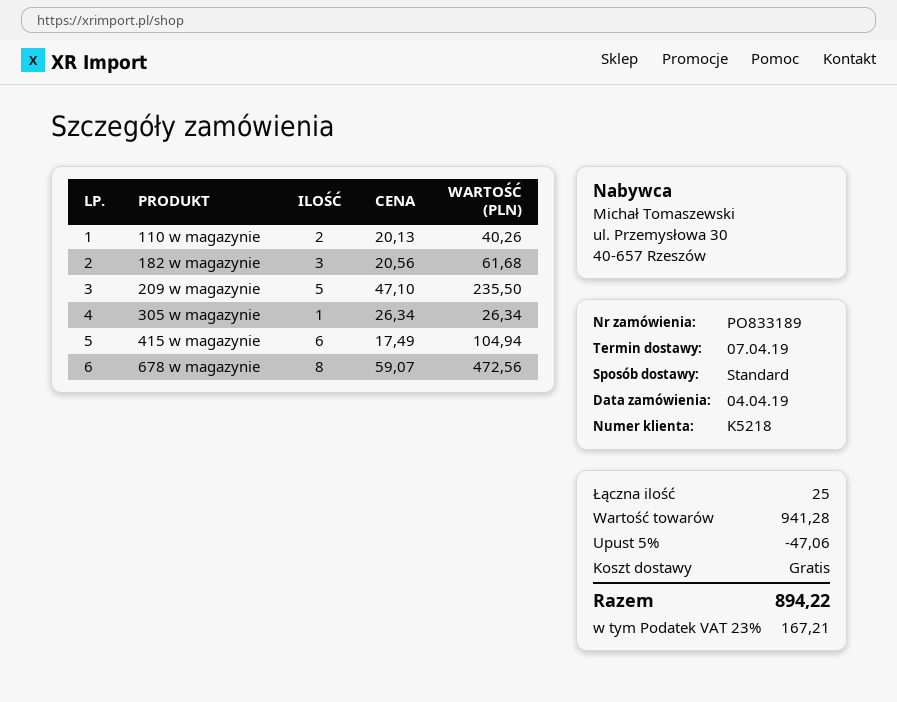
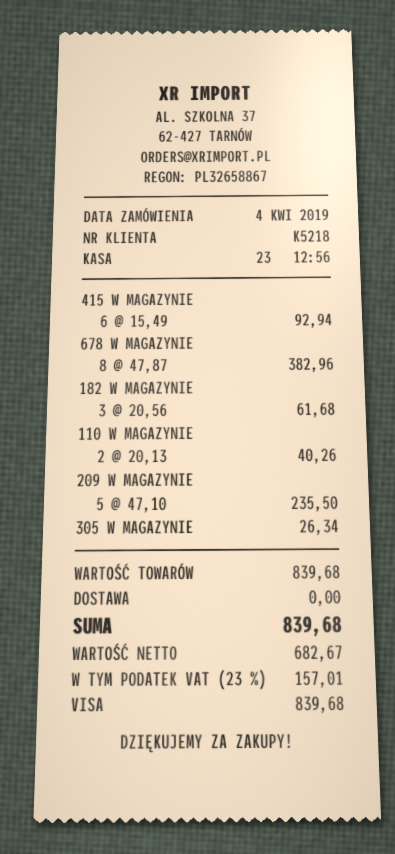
415 w magazynie: 6 x 17.49 = 104.94 -> 6 x 15.49 = 92.94
678 w magazynie: 8 x 59.07 = 472.56 -> 8 x 47.87 = 382.96
subtotal: 941.28 -> 839.68
discount: 5% = 47.06 -> none
tax: 23% = 167.21 -> 23% = 157.01
total: 894.22 -> 839.68

